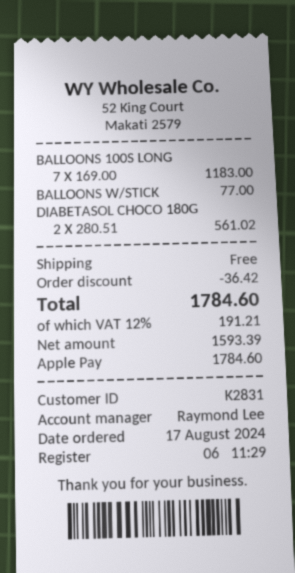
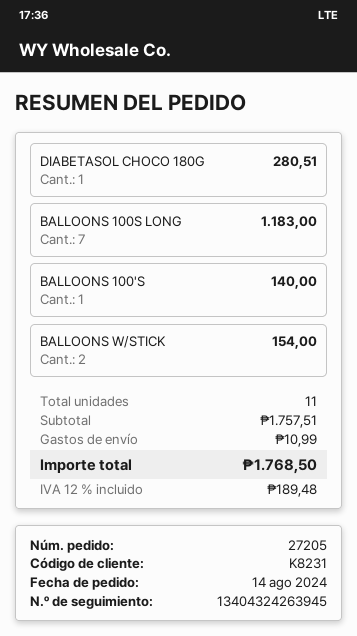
order date: 2024-08-17 -> 2024-08-14
customer number: K2831 -> K8231
BALLOONS W/STICK: 1 for 77.00 -> 2 for 154.00
DIABETASOL CHOCO 180G: 2 for 561.02 -> 1 for 280.51
BALLOONS 100'S: none -> 1 for 140.00
discount: 36.42 -> none
shipping: 0.00 -> 10.99
tax: 12% = 191.21 -> 12% = 189.48
total: 1784.60 -> 1768.50

